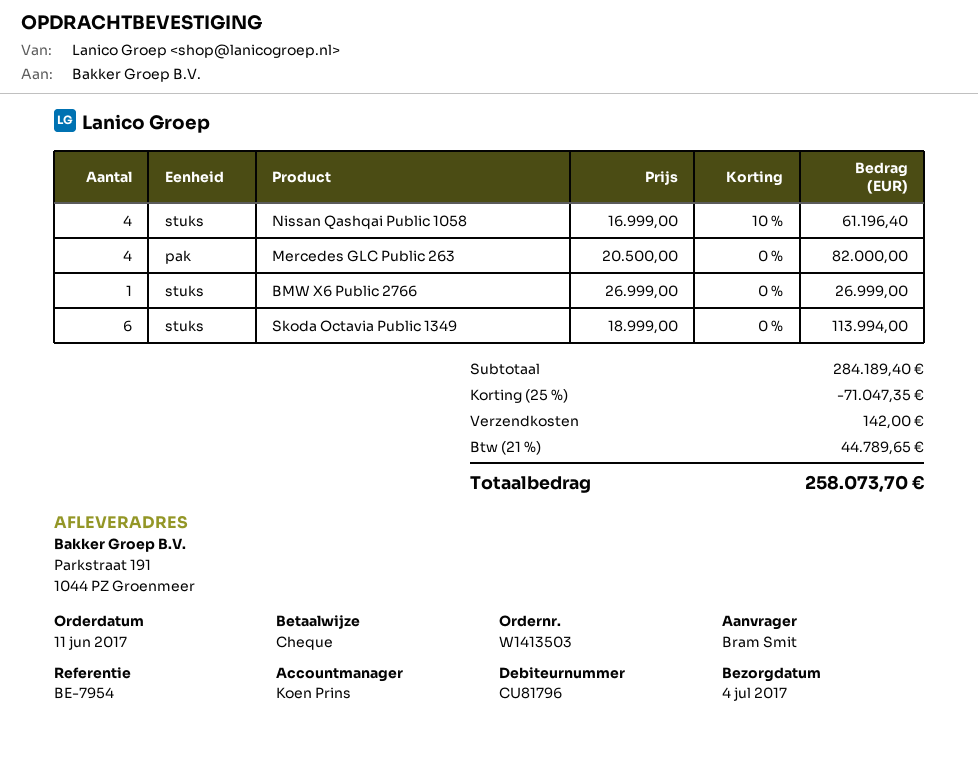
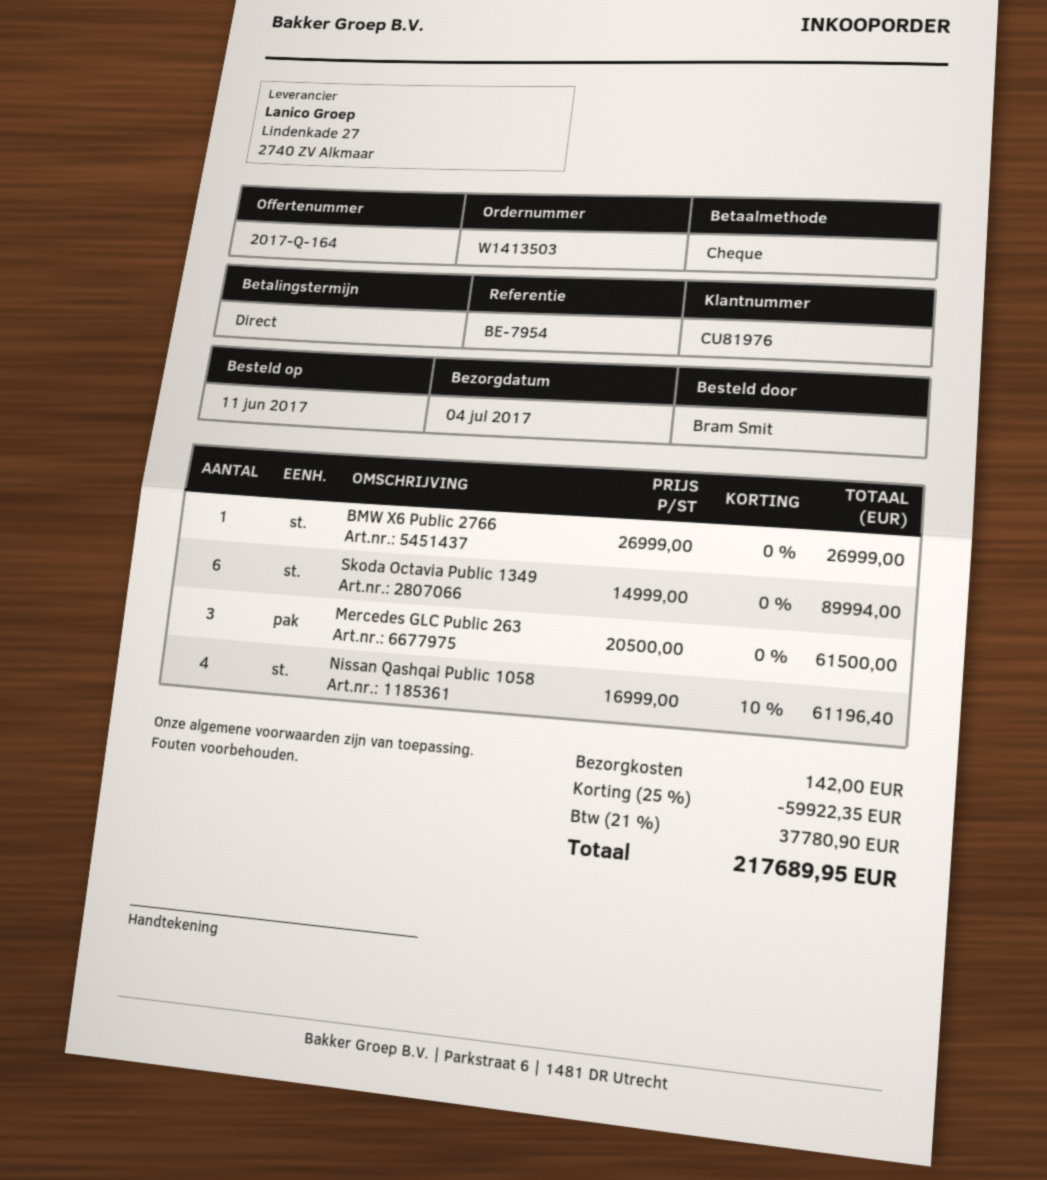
customer number: CU81796 -> CU81976
Mercedes GLC Public 263: 4 x 20500.00 = 82000.00 -> 3 x 20500.00 = 61500.00
Skoda Octavia Public 1349: 6 x 18999.00 = 113994.00 -> 6 x 14999.00 = 89994.00
discount: 25% = 71047.35 -> 25% = 59922.35
tax: 21% = 44789.65 -> 21% = 37780.90
total: 258073.70 -> 217689.95

